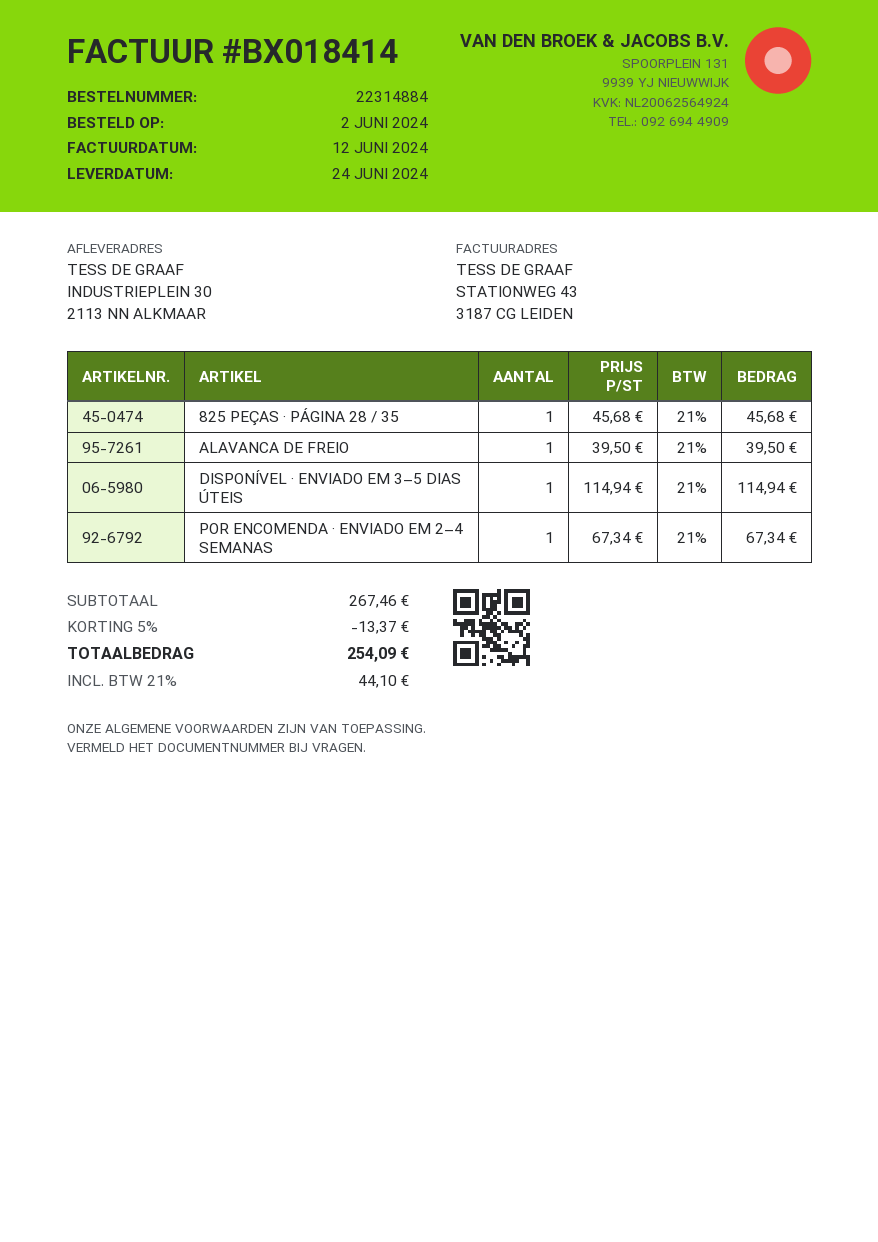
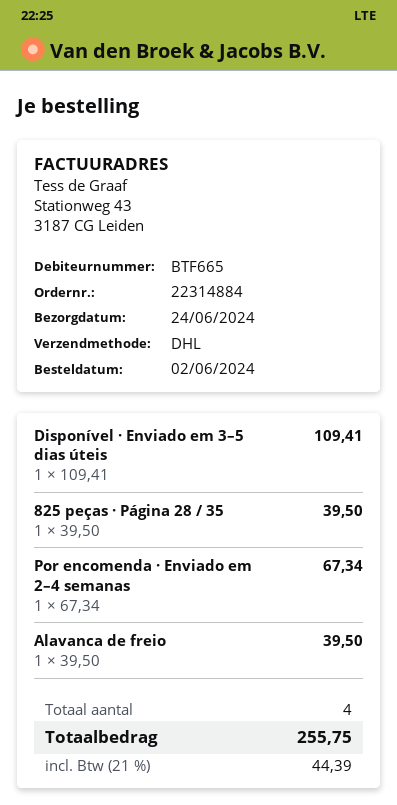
825 PEÇAS · PÁGINA 28 / 35: 1 x 45.68 = 45.68 -> 1 x 39.50 = 39.50
DISPONÍVEL · ENVIADO EM 3–5 DIAS ÚTEIS: 1 x 114.94 = 114.94 -> 1 x 109.41 = 109.41
discount: 5% = 13.37 -> none
tax: 21% = 44.10 -> 21% = 44.39
total: 254.09 -> 255.75

